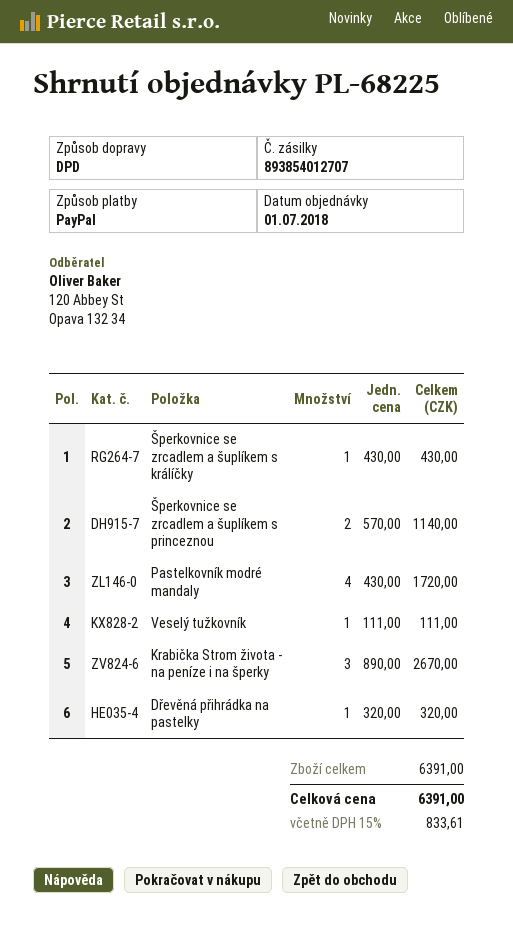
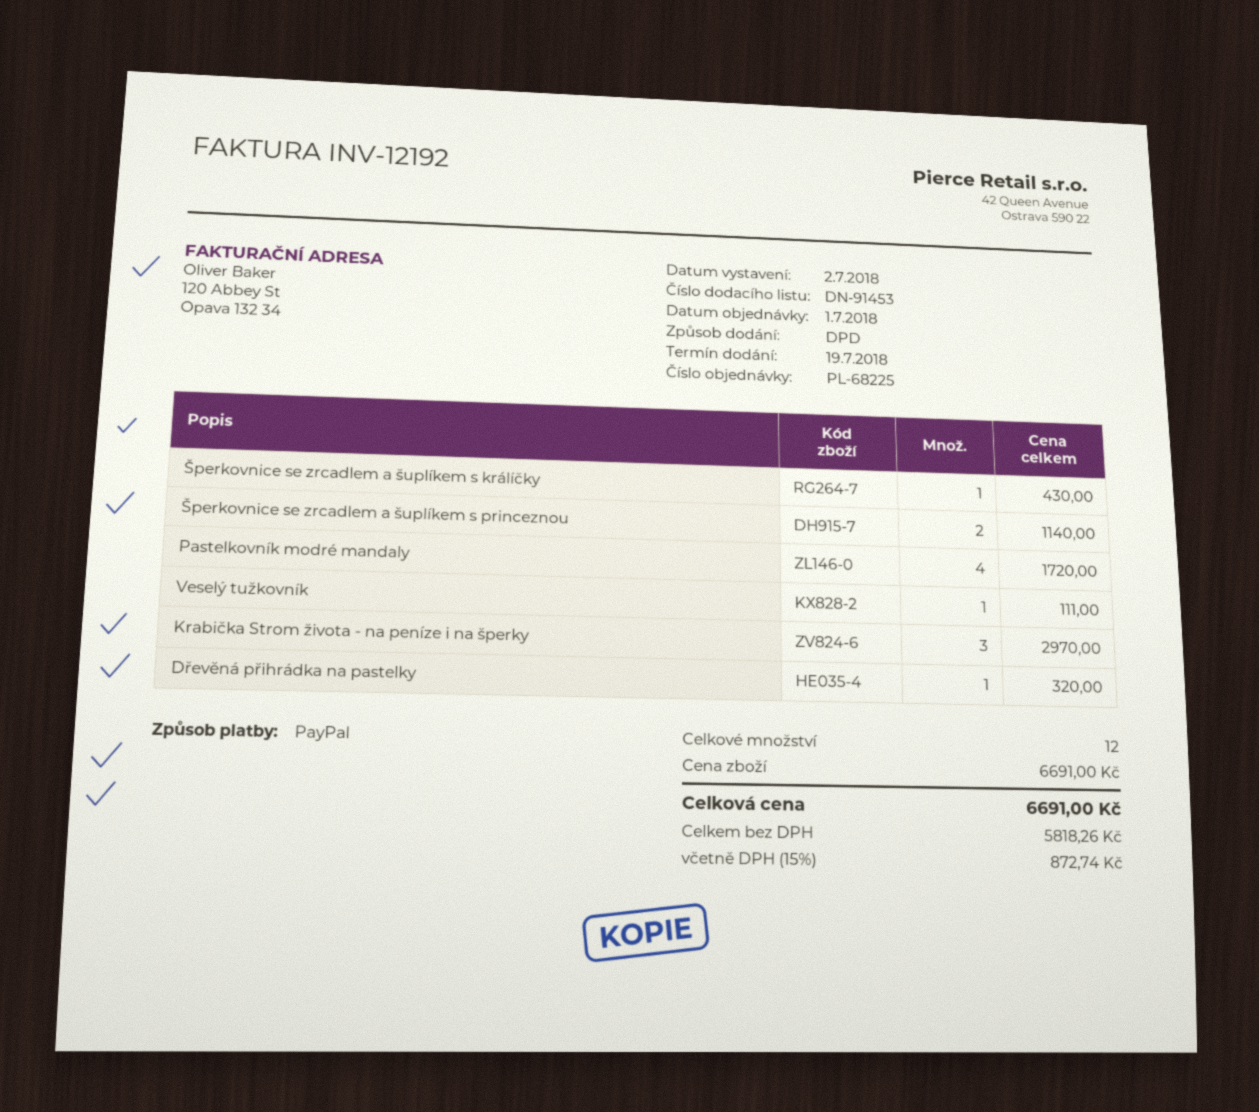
Krabička Strom života - na peníze i na šperky: 3 for 2670.00 -> 3 for 2970.00
subtotal: 6391.00 -> 6691.00
tax: 15% = 833.61 -> 15% = 872.74
total: 6391.00 -> 6691.00

